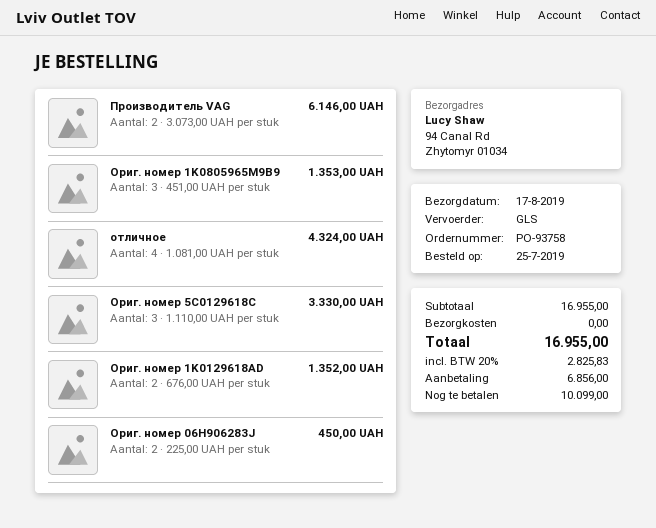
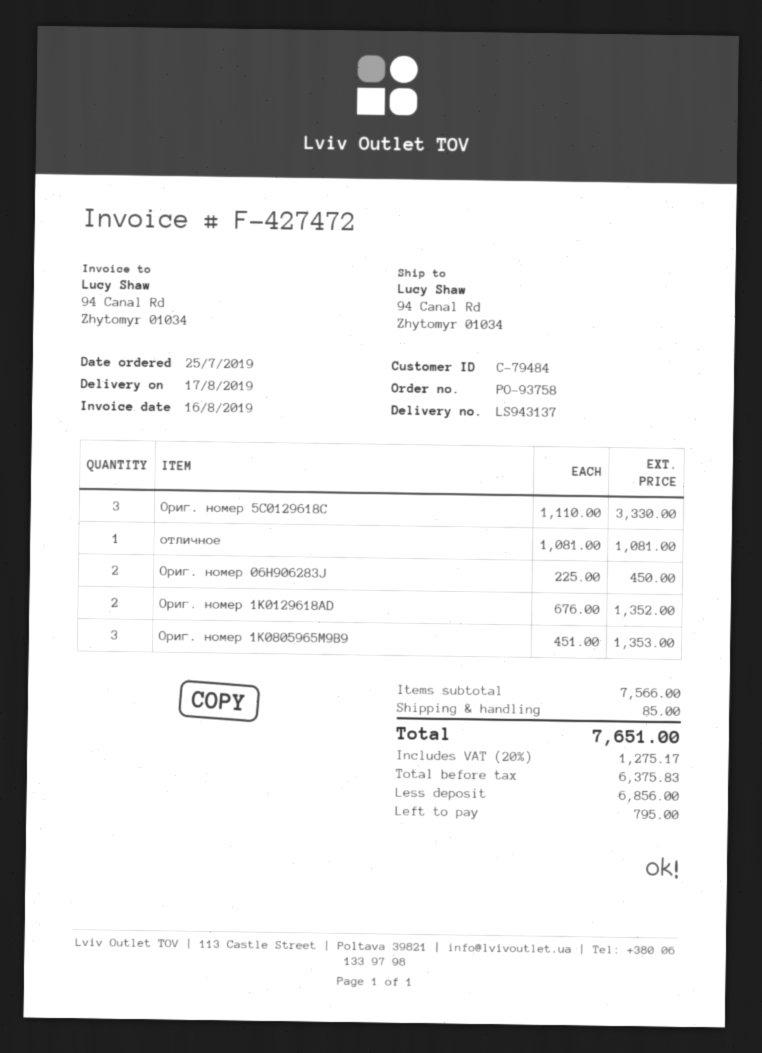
Производитель VAG: 2 x 3073.00 = 6146.00 -> none
отличное: 4 x 1081.00 = 4324.00 -> 1 x 1081.00 = 1081.00
subtotal: 16955.00 -> 7566.00
shipping: 0.00 -> 85.00
tax: 20% = 2825.83 -> 20% = 1275.17
total: 16955.00 -> 7651.00
balance: 10099.00 -> 795.00

